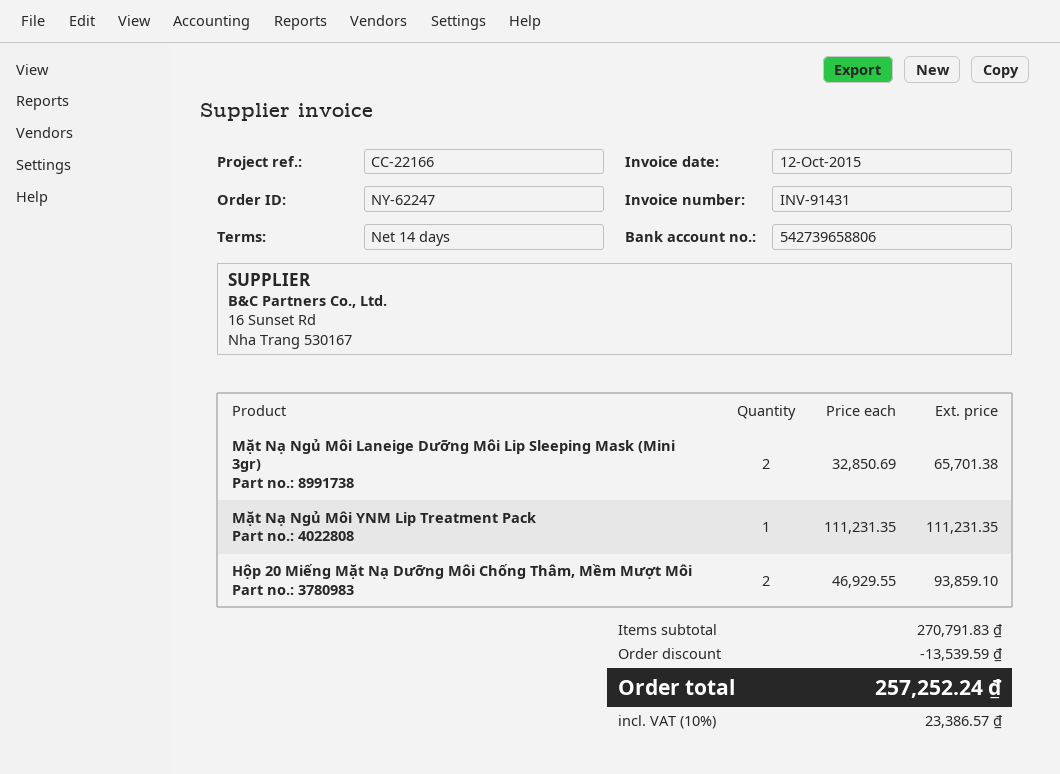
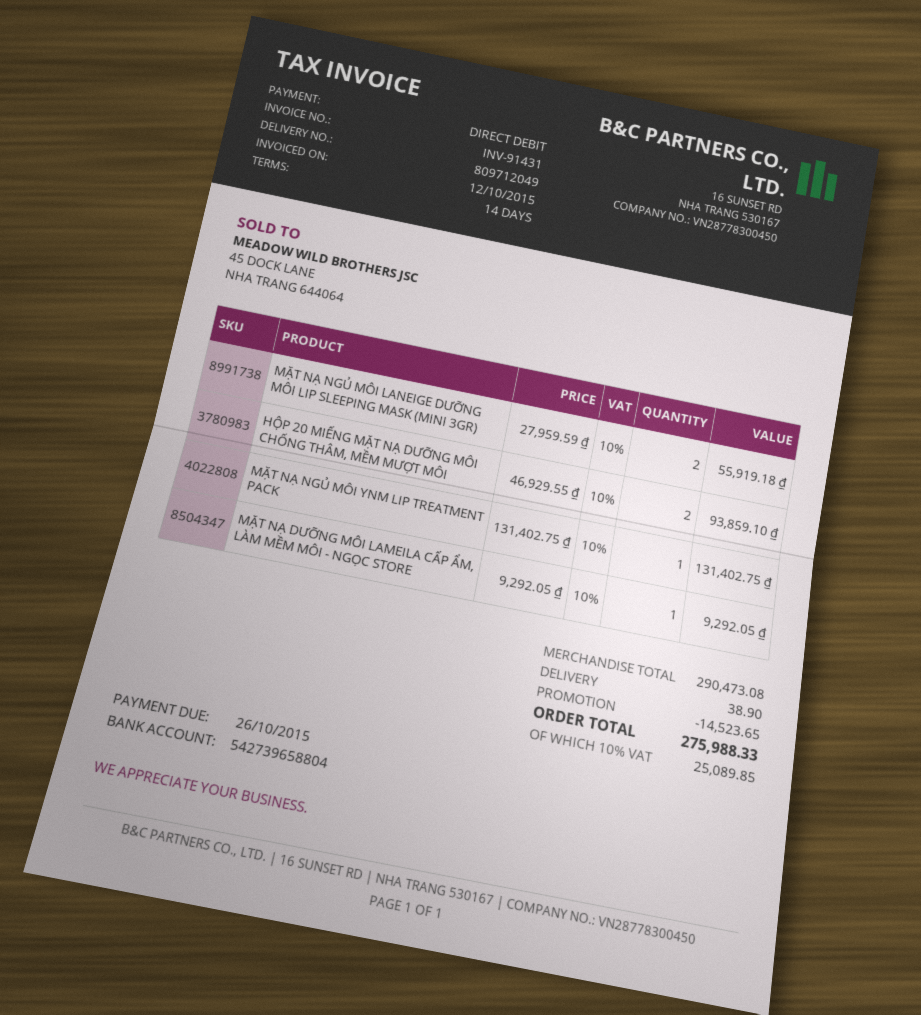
bank account: 542739658806 -> 542739658804
Mặt Nạ Ngủ Môi Laneige Dưỡng Môi Lip Sleeping Mask (Mini 3gr): 2 x 32850.69 = 65701.38 -> 2 x 27959.59 = 55919.18
Mặt Nạ Ngủ Môi YNM Lip Treatment Pack: 1 x 111231.35 = 111231.35 -> 1 x 131402.75 = 131402.75
MẶT NẠ DƯỠNG MÔI LAMEILA CẤP ẨM, LÀM MỀM MÔI - NGỌC STORE: none -> 1 x 9292.05 = 9292.05
subtotal: 270791.83 -> 290473.08
discount: 13539.59 -> 14523.65
shipping: none -> 38.90
tax: 10% = 23386.57 -> 10% = 25089.85
total: 257252.24 -> 275988.33

